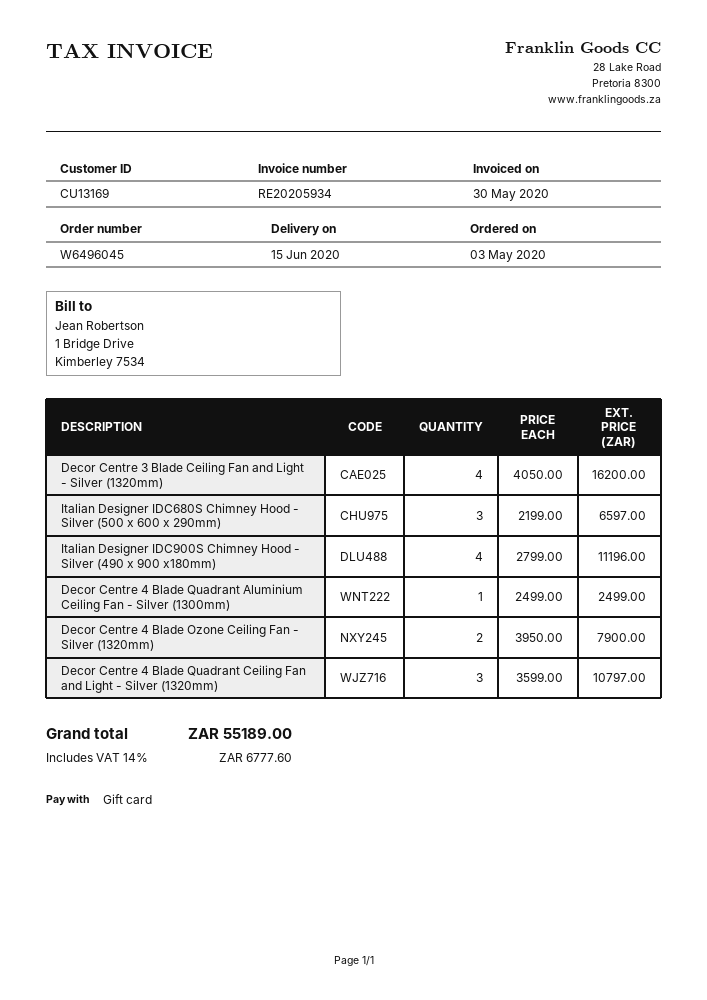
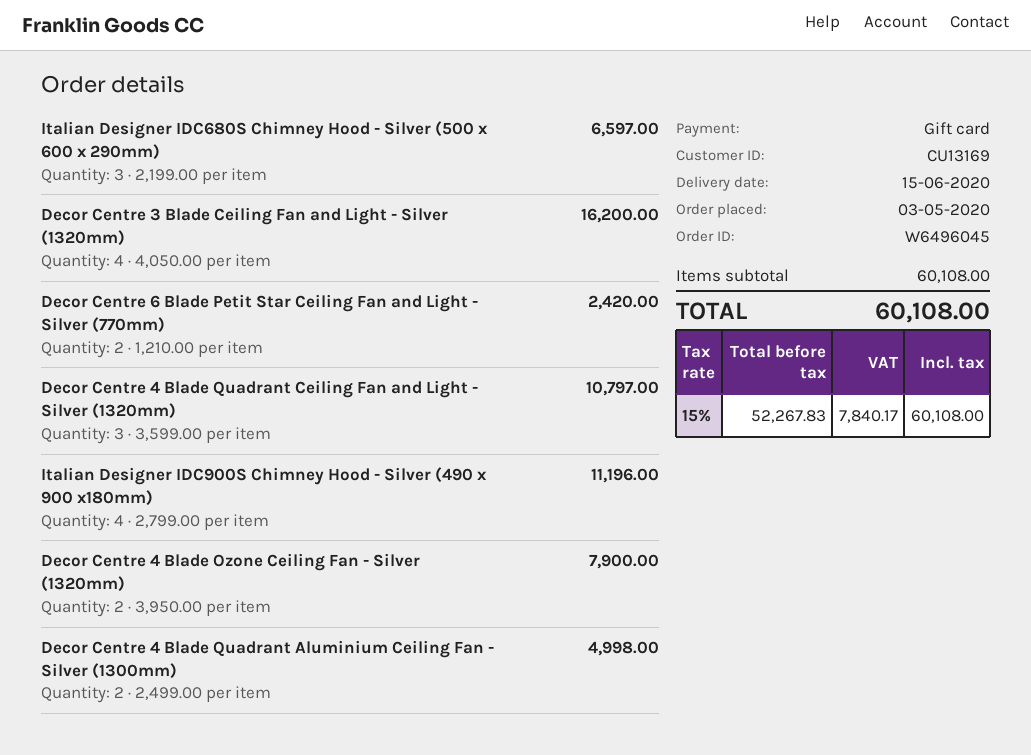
Decor Centre 4 Blade Quadrant Aluminium Ceiling Fan - Silver (1300mm): 1 x 2499.00 = 2499.00 -> 2 x 2499.00 = 4998.00
Decor Centre 6 Blade Petit Star Ceiling Fan and Light - Silver (770mm): none -> 2 x 1210.00 = 2420.00
tax: 14% = 6777.60 -> 15% = 7840.17
total: 55189.00 -> 60108.00

